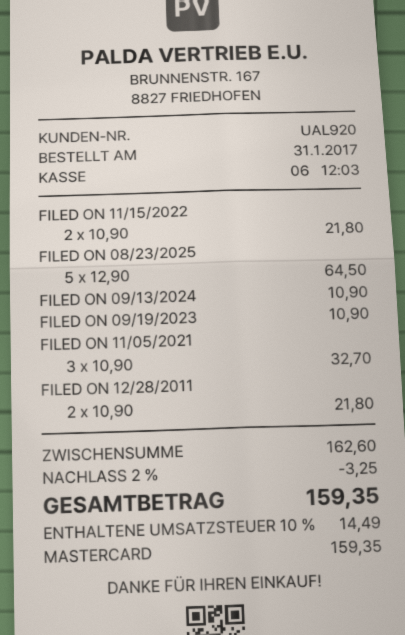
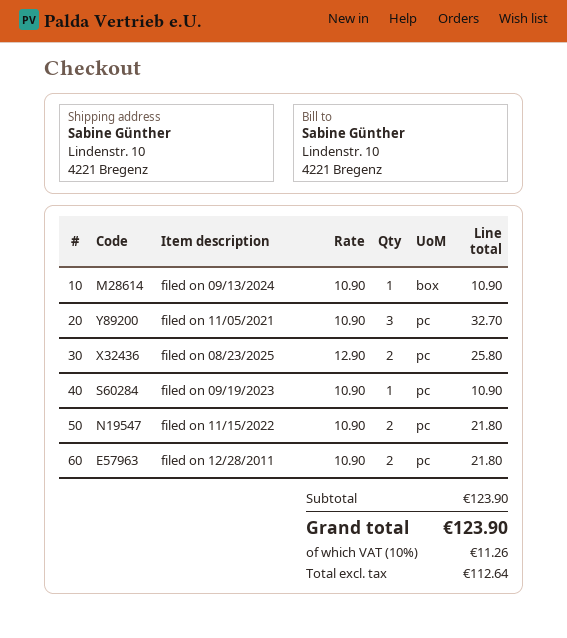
FILED ON 08/23/2025: 5 x 12.90 = 64.50 -> 2 x 12.90 = 25.80
subtotal: 162.60 -> 123.90
discount: 2% = 3.25 -> none
tax: 10% = 14.49 -> 10% = 11.26
total: 159.35 -> 123.90

